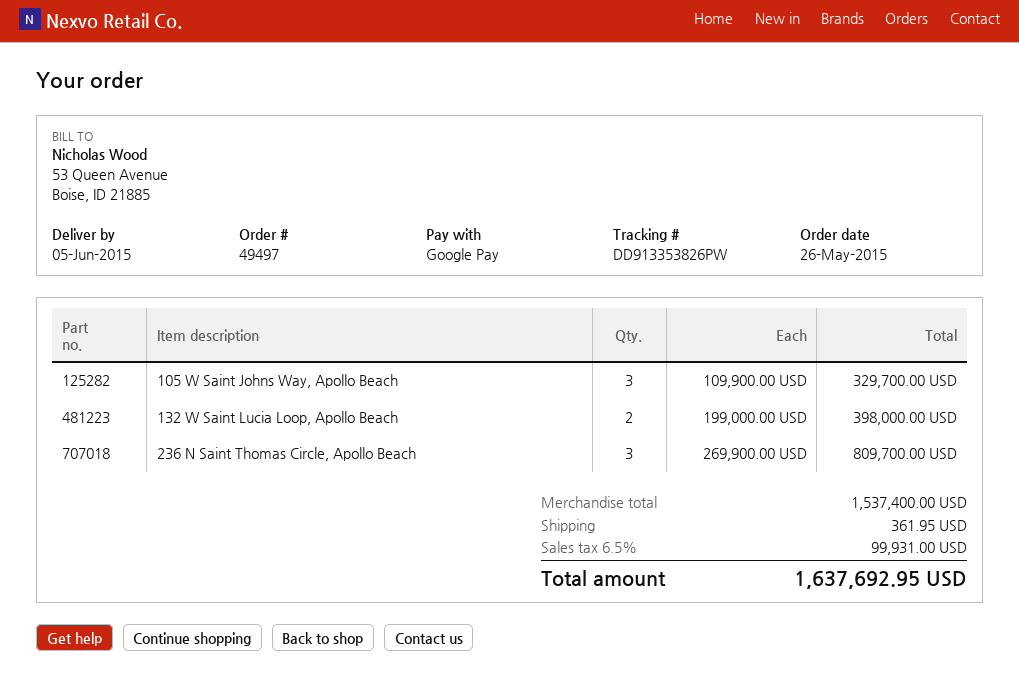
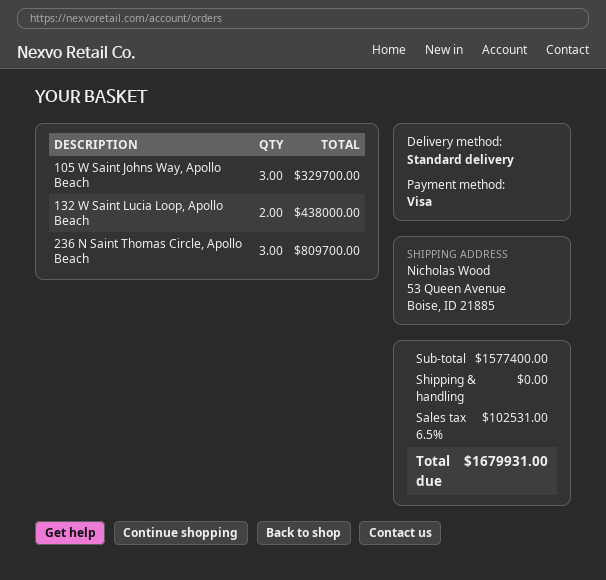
payment method: Google Pay -> Visa
132 W Saint Lucia Loop, Apollo Beach: 2 for 398000.00 -> 2 for 438000.00
subtotal: 1537400.00 -> 1577400.00
shipping: 361.95 -> 0.00
tax: 6.5% = 99931.00 -> 6.5% = 102531.00
total: 1637692.95 -> 1679931.00

